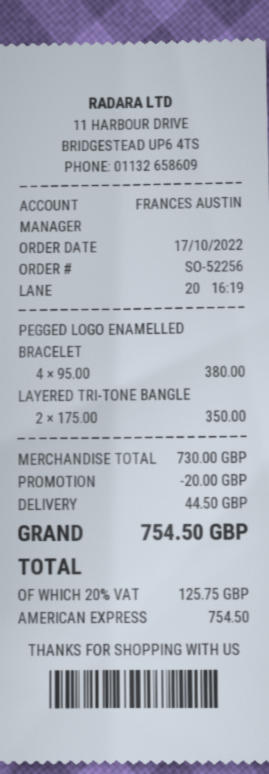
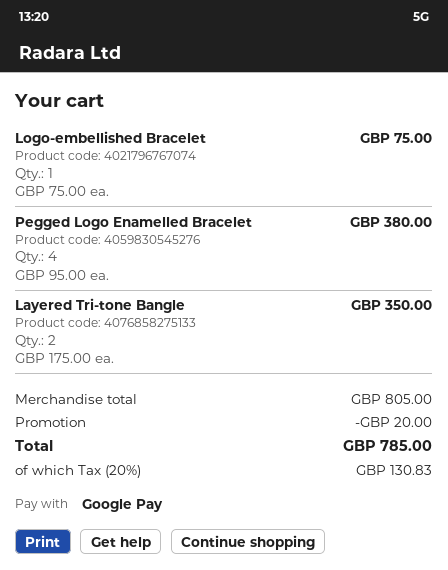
payment method: American Express -> Google Pay
Logo-embellished Bracelet: none -> 1 x 75.00 = 75.00
subtotal: 730.00 -> 805.00
shipping: 44.50 -> none
tax: 20% = 125.75 -> 20% = 130.83
total: 754.50 -> 785.00

